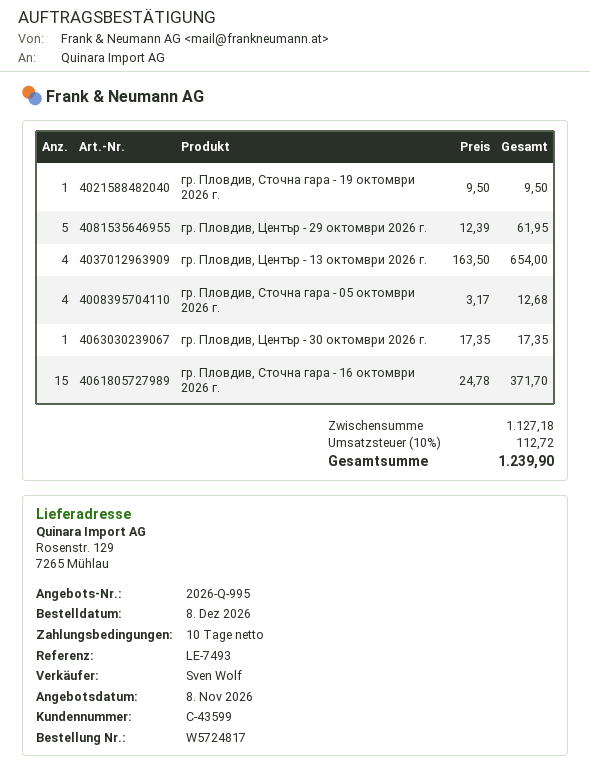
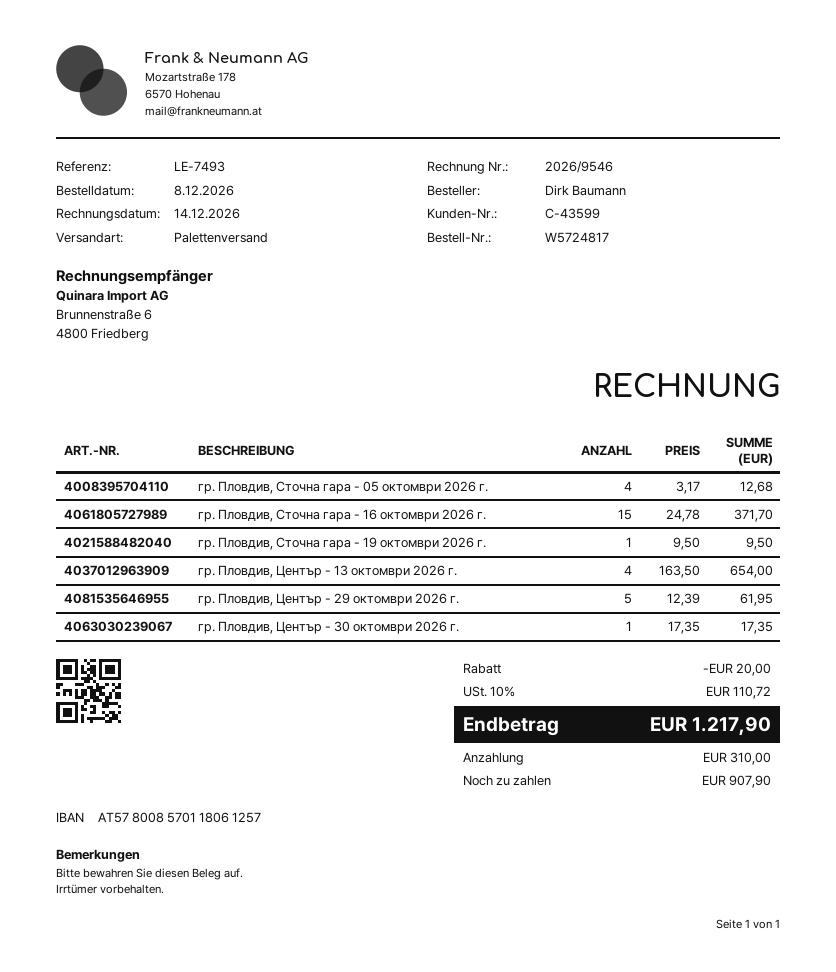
discount: none -> 20.00
tax: 10% = 112.72 -> 10% = 110.72
total: 1239.90 -> 1217.90

